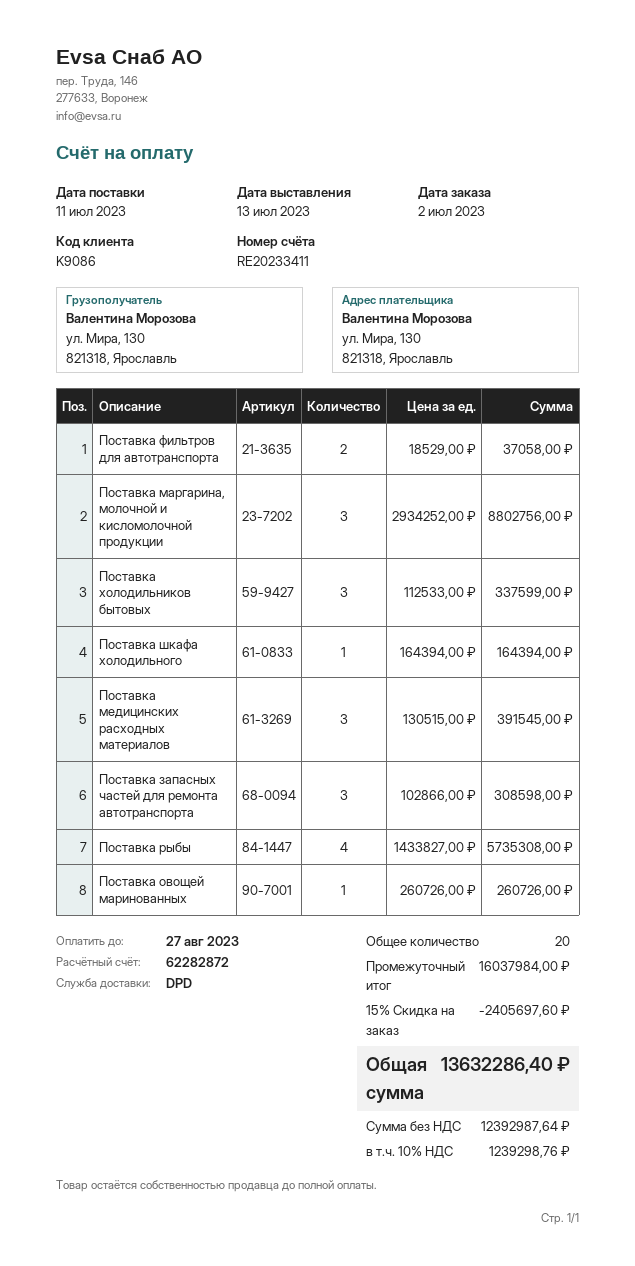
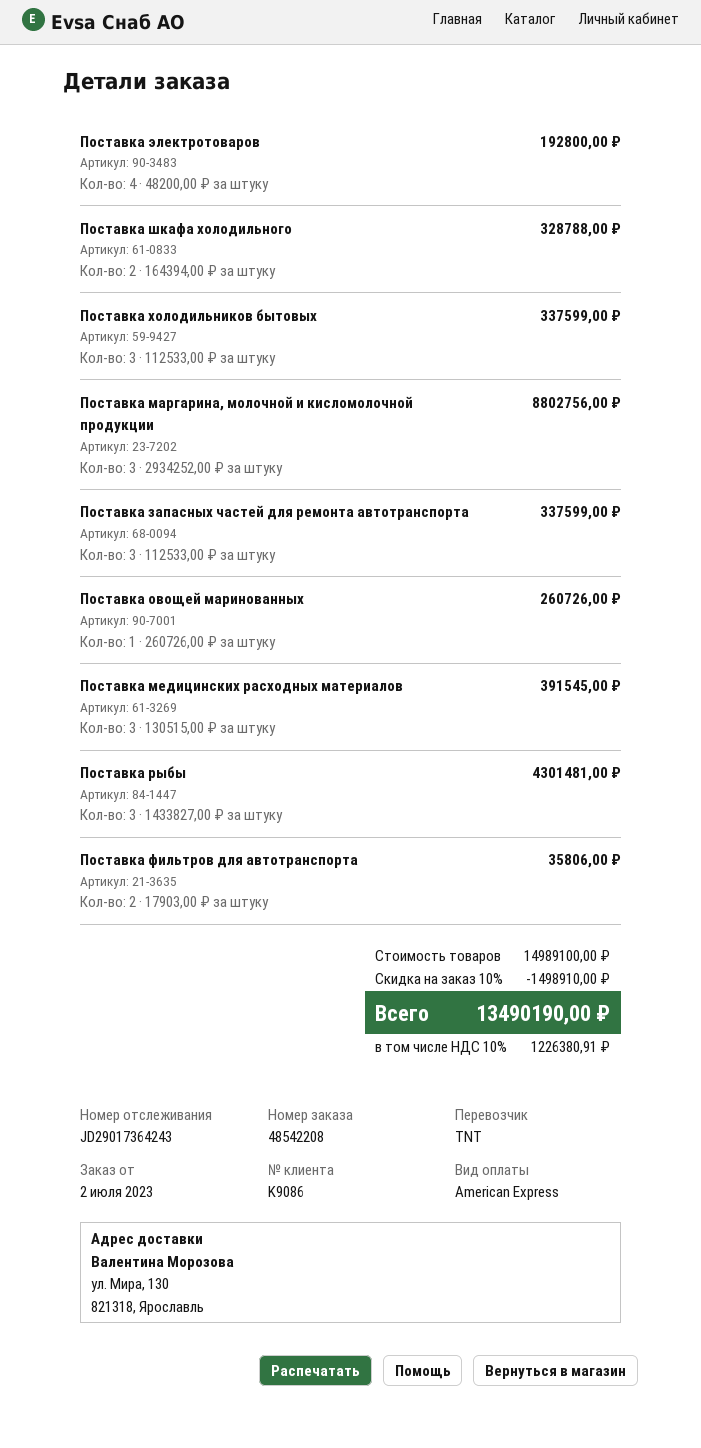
shipping method: DPD -> TNT
Поставка фильтров для автотранспорта: 2 x 18529.00 = 37058.00 -> 2 x 17903.00 = 35806.00
Поставка шкафа холодильного: 1 x 164394.00 = 164394.00 -> 2 x 164394.00 = 328788.00
Поставка запасных частей для ремонта автотранспорта: 3 x 102866.00 = 308598.00 -> 3 x 112533.00 = 337599.00
Поставка рыбы: 4 x 1433827.00 = 5735308.00 -> 3 x 1433827.00 = 4301481.00
Поставка электротоваров: none -> 4 x 48200.00 = 192800.00
subtotal: 16037984.00 -> 14989100.00
discount: 15% = 2405697.60 -> 10% = 1498910.00
tax: 10% = 1239298.76 -> 10% = 1226380.91
total: 13632286.40 -> 13490190.00

